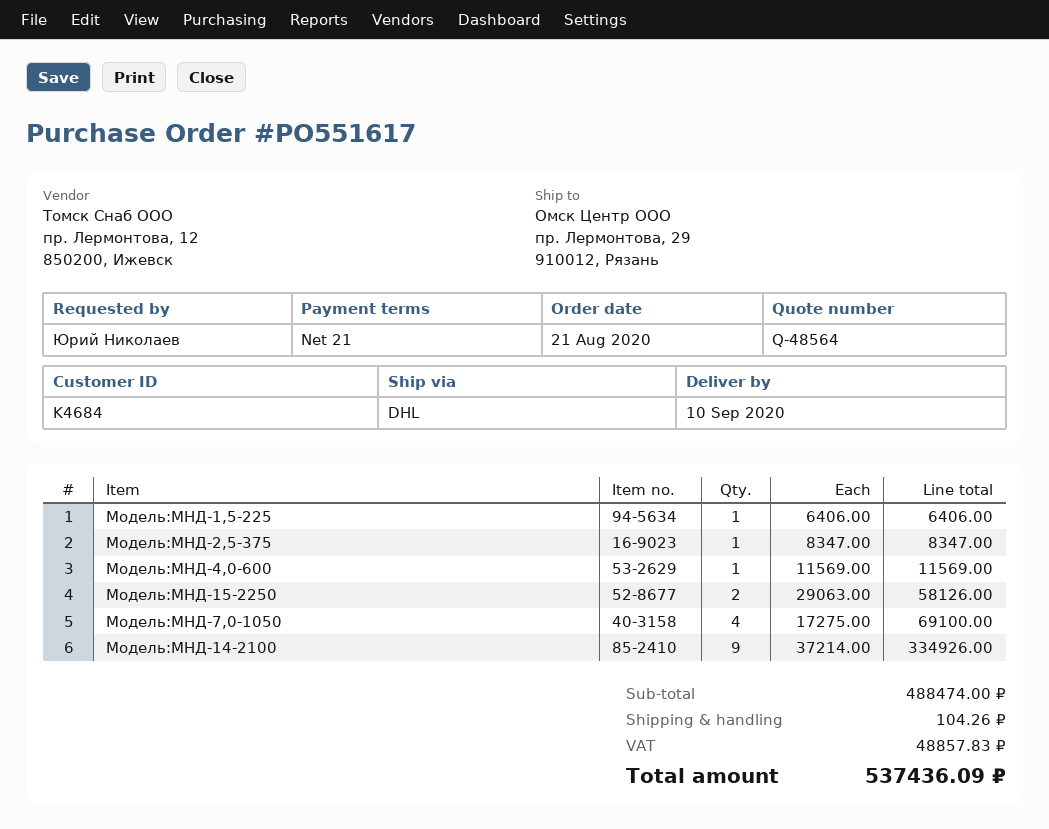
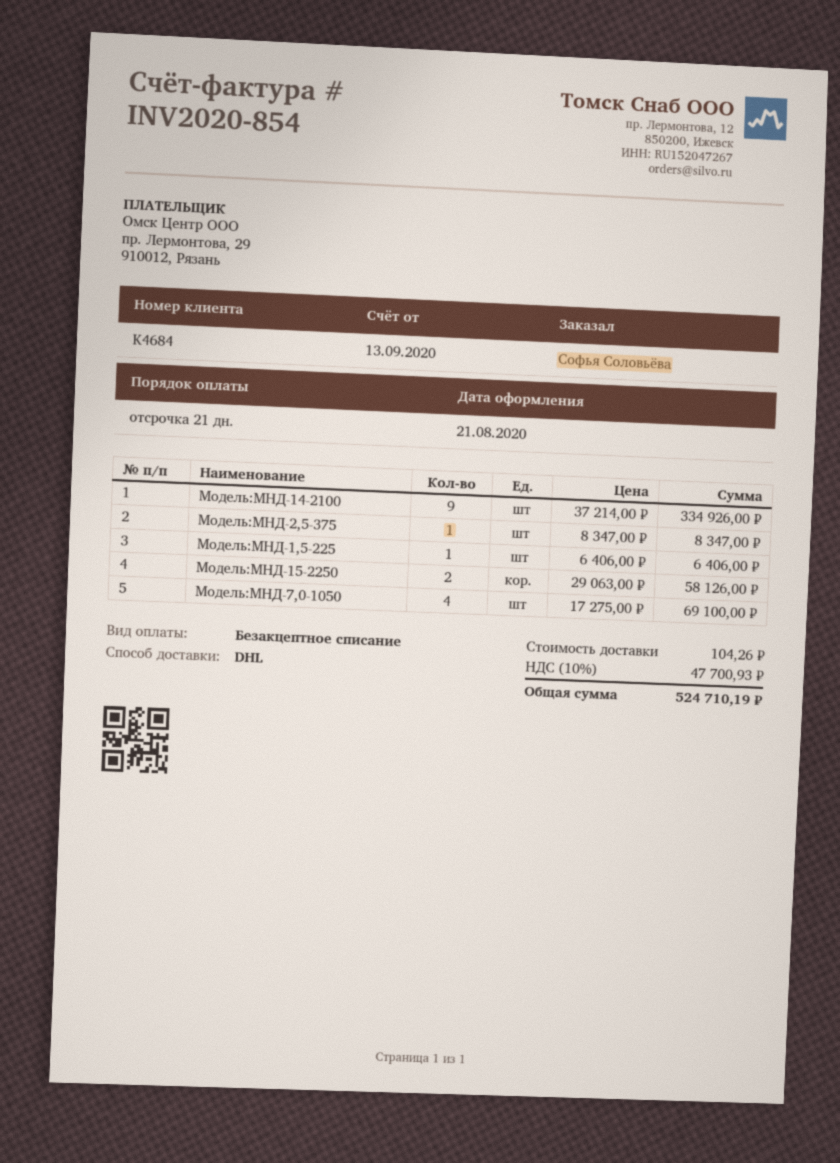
ordered by: Юрий Николаев -> Софья Соловьёва
Модель:МНД-4,0-600: 1 x 11569.00 = 11569.00 -> none
tax: 48857.83 -> 47700.93
total: 537436.09 -> 524710.19

